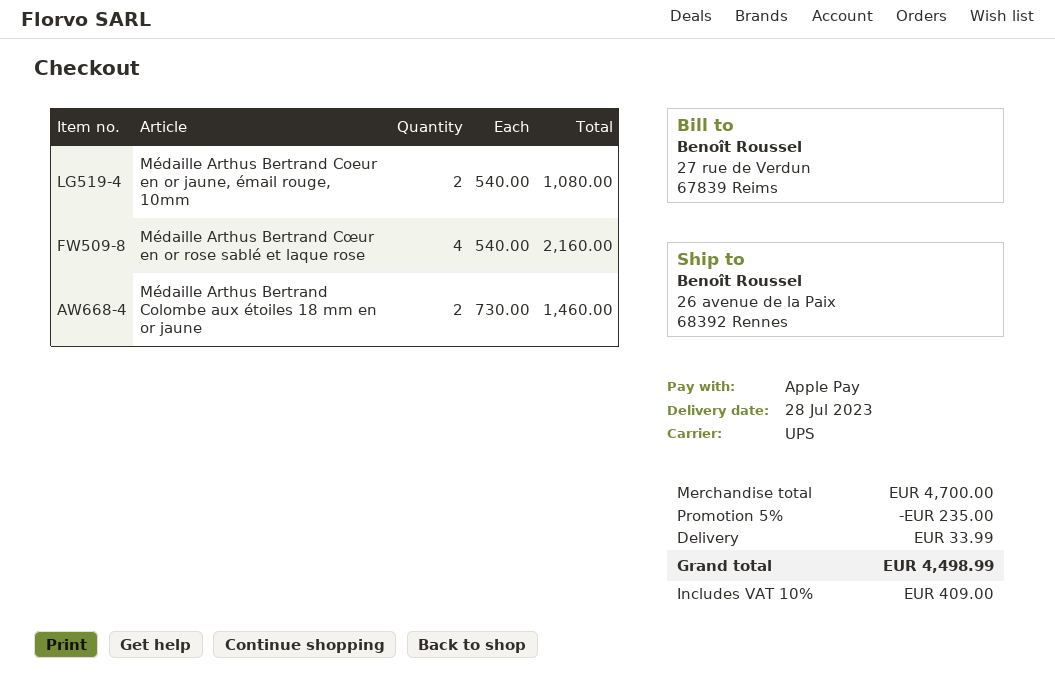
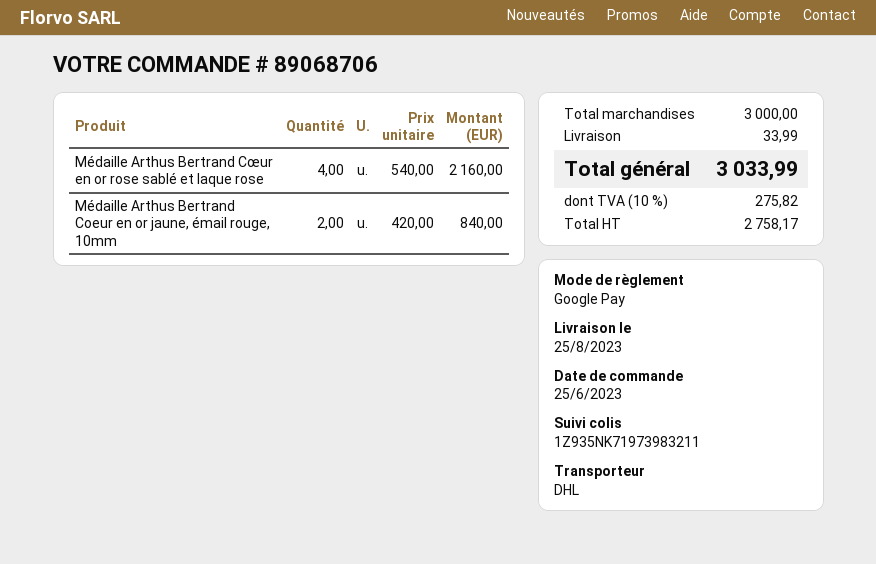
delivery date: 2023-07-28 -> 2023-08-25
payment method: Apple Pay -> Google Pay
shipping method: UPS -> DHL
Médaille Arthus Bertrand Coeur en or jaune, émail rouge, 10mm: 2 x 540.00 = 1080.00 -> 2 x 420.00 = 840.00
Médaille Arthus Bertrand Colombe aux étoiles 18 mm en or jaune: 2 x 730.00 = 1460.00 -> none
subtotal: 4700.00 -> 3000.00
discount: 5% = 235.00 -> none
tax: 10% = 409.00 -> 10% = 275.82
total: 4498.99 -> 3033.99

